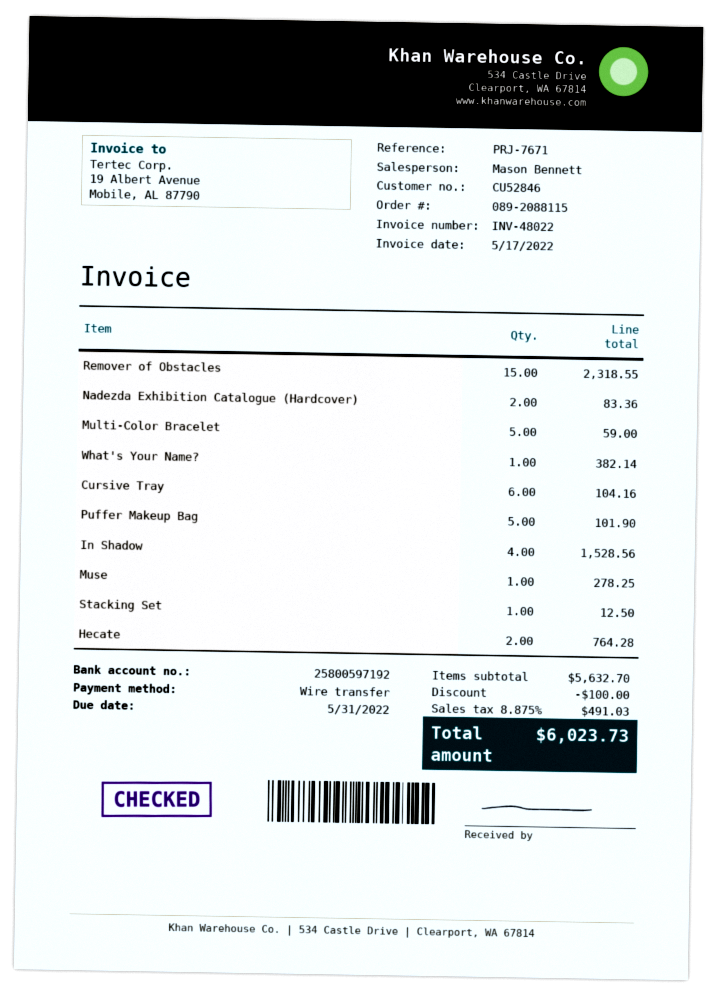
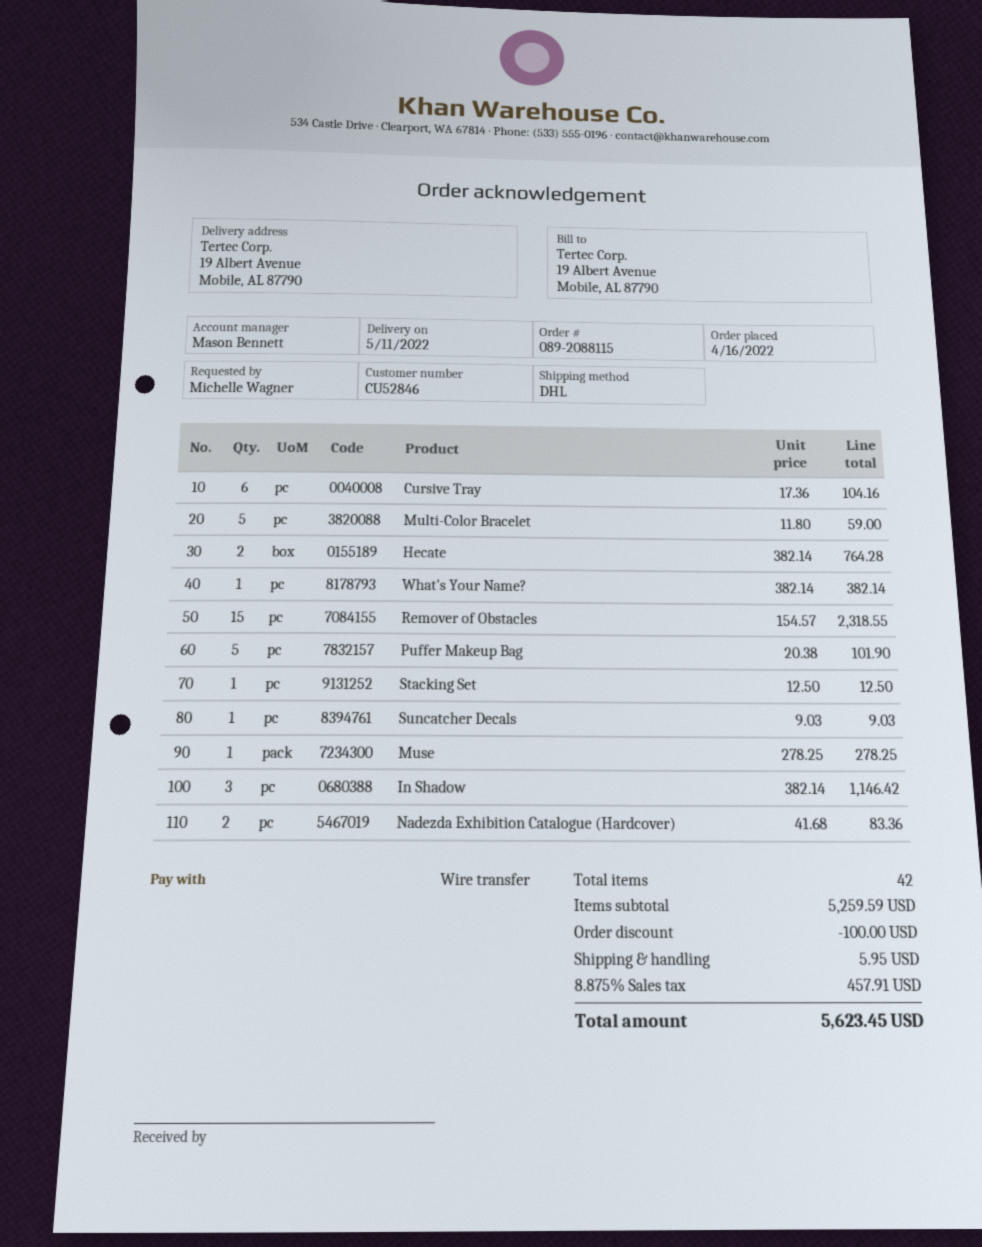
In Shadow: 4 for 1528.56 -> 3 for 1146.42
Suncatcher Decals: none -> 1 for 9.03
subtotal: 5632.70 -> 5259.59
shipping: none -> 5.95
tax: 8.875% = 491.03 -> 8.875% = 457.91
total: 6023.73 -> 5623.45

